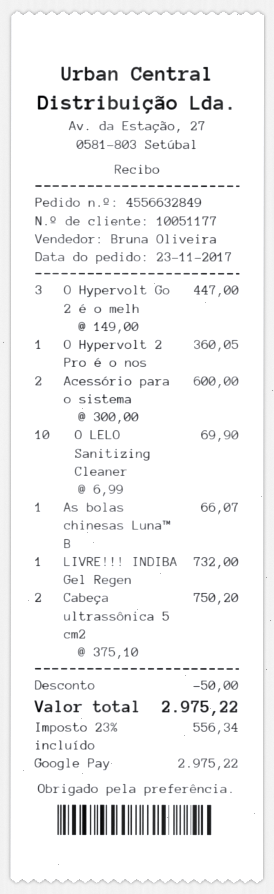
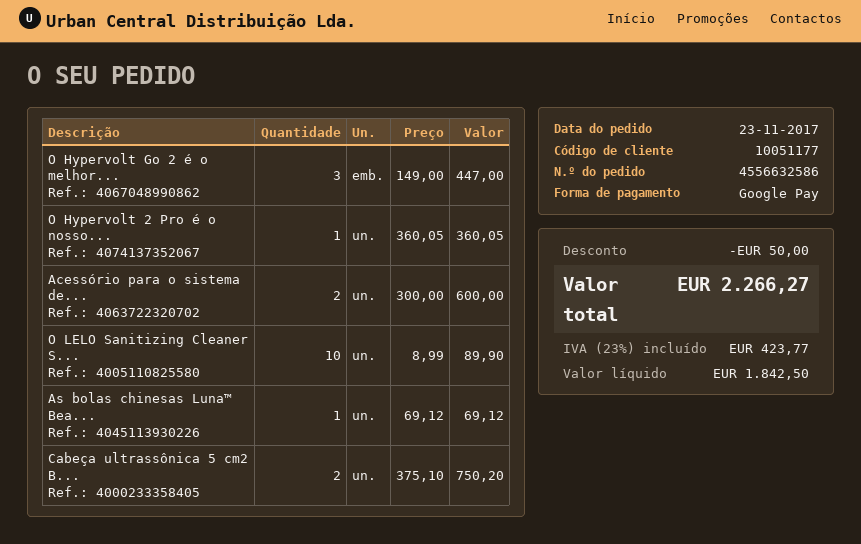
order number: 4556632849 -> 4556632586
O LELO Sanitizing Cleaner: 10 x 6.99 = 69.90 -> 10 x 8.99 = 89.90
As bolas chinesas Luna™ B: 1 x 66.07 = 66.07 -> 1 x 69.12 = 69.12
LIVRE!!! INDIBA Gel Regen: 1 x 732.00 = 732.00 -> none
tax: 23% = 556.34 -> 23% = 423.77
total: 2975.22 -> 2266.27

